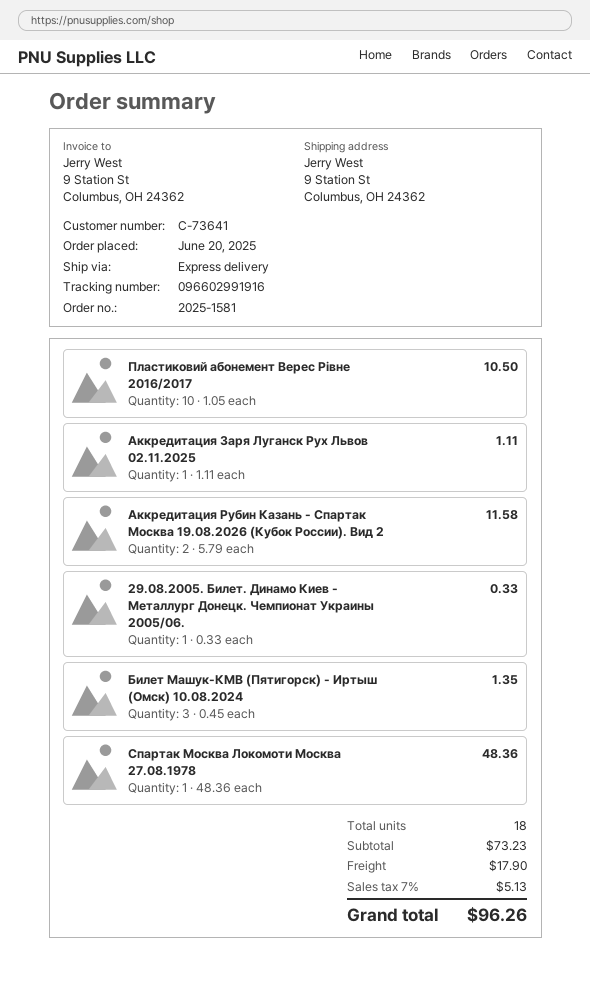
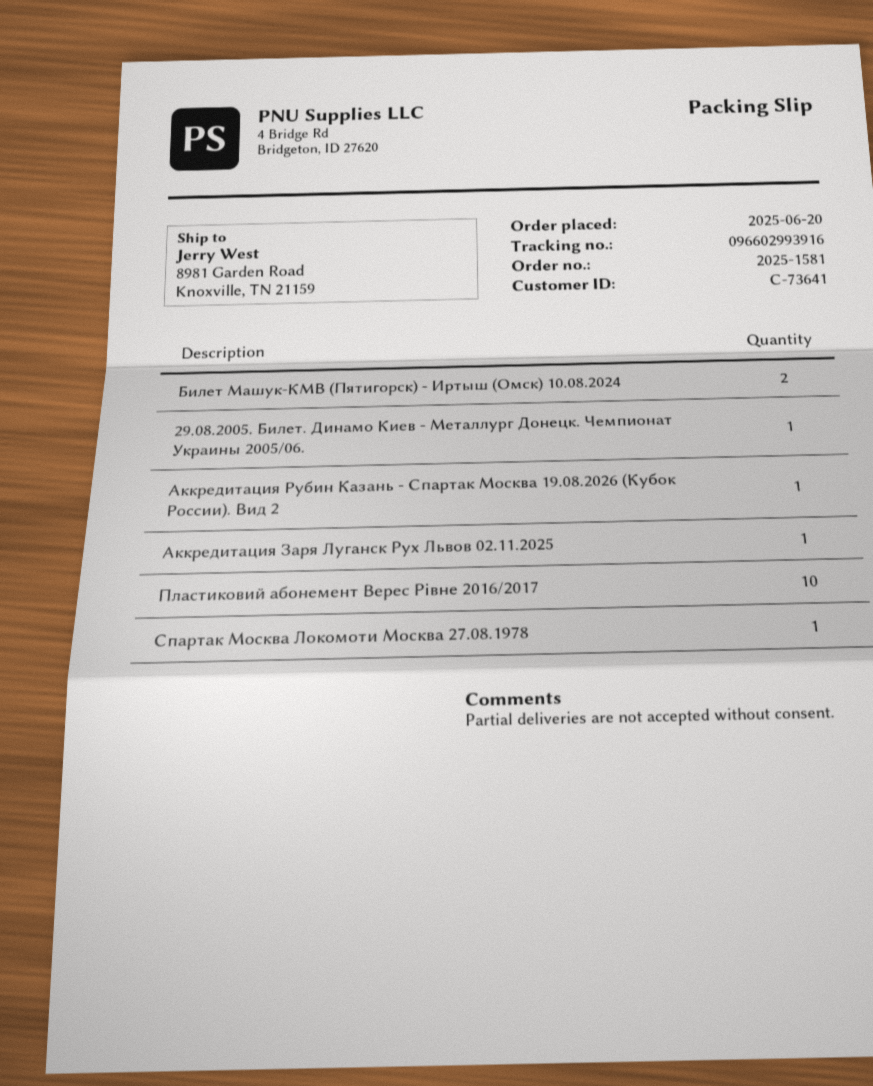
tracking number: 096602991916 -> 096602993916
ship to: 9 Station St, Columbus, OH 24362 -> 8981 Garden Road, Knoxville, TN 21159
Аккредитация Рубин Казань - Спартак Москва 19.08.2026 (Кубок России). Вид 2: 2 -> 1
Билет Машук-КМВ (Пятигорск) - Иртыш (Омск) 10.08.2024: 3 -> 2

